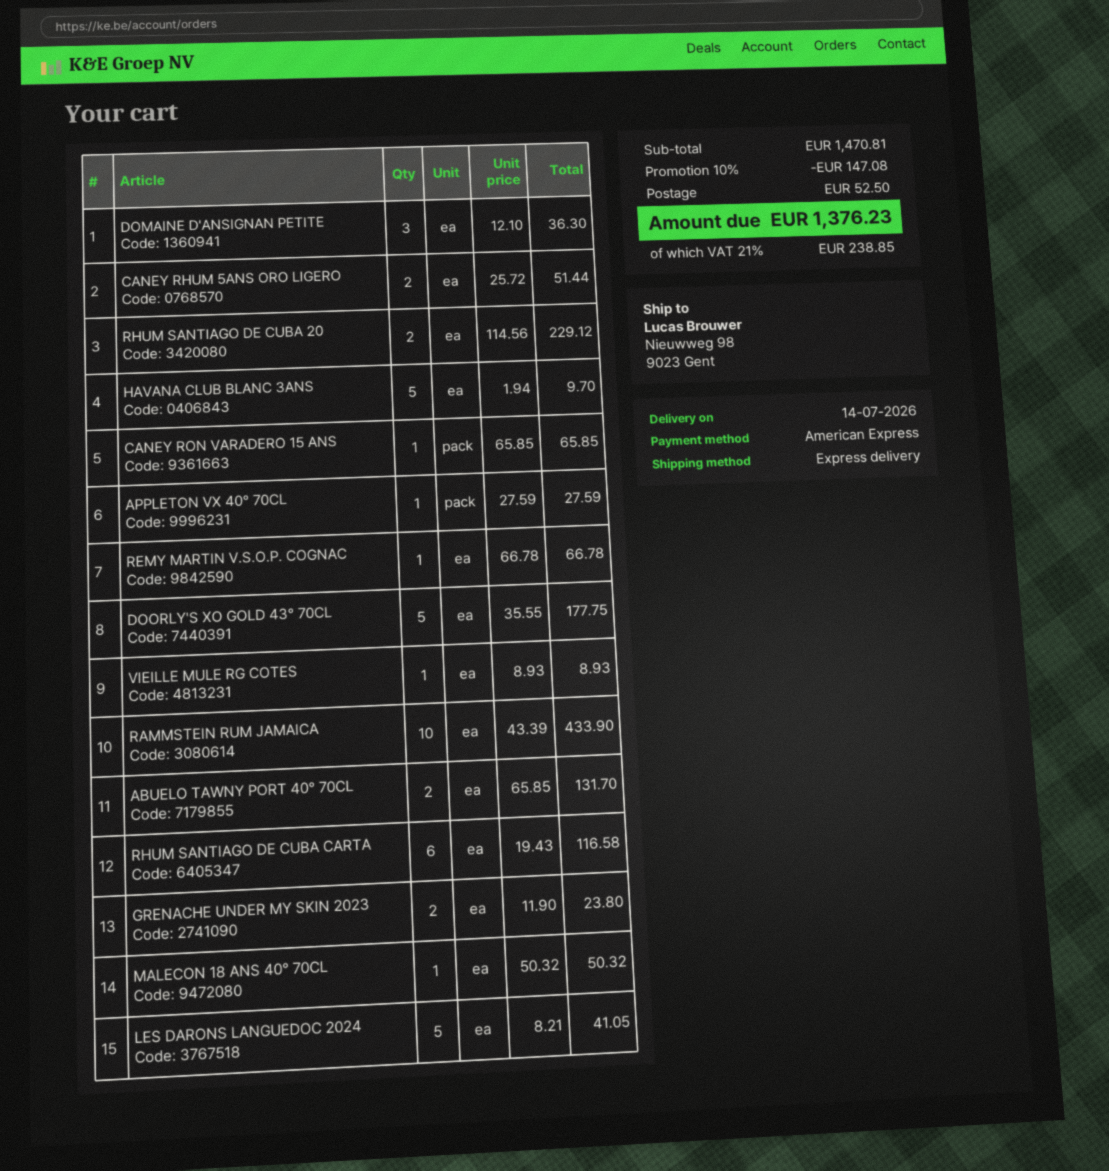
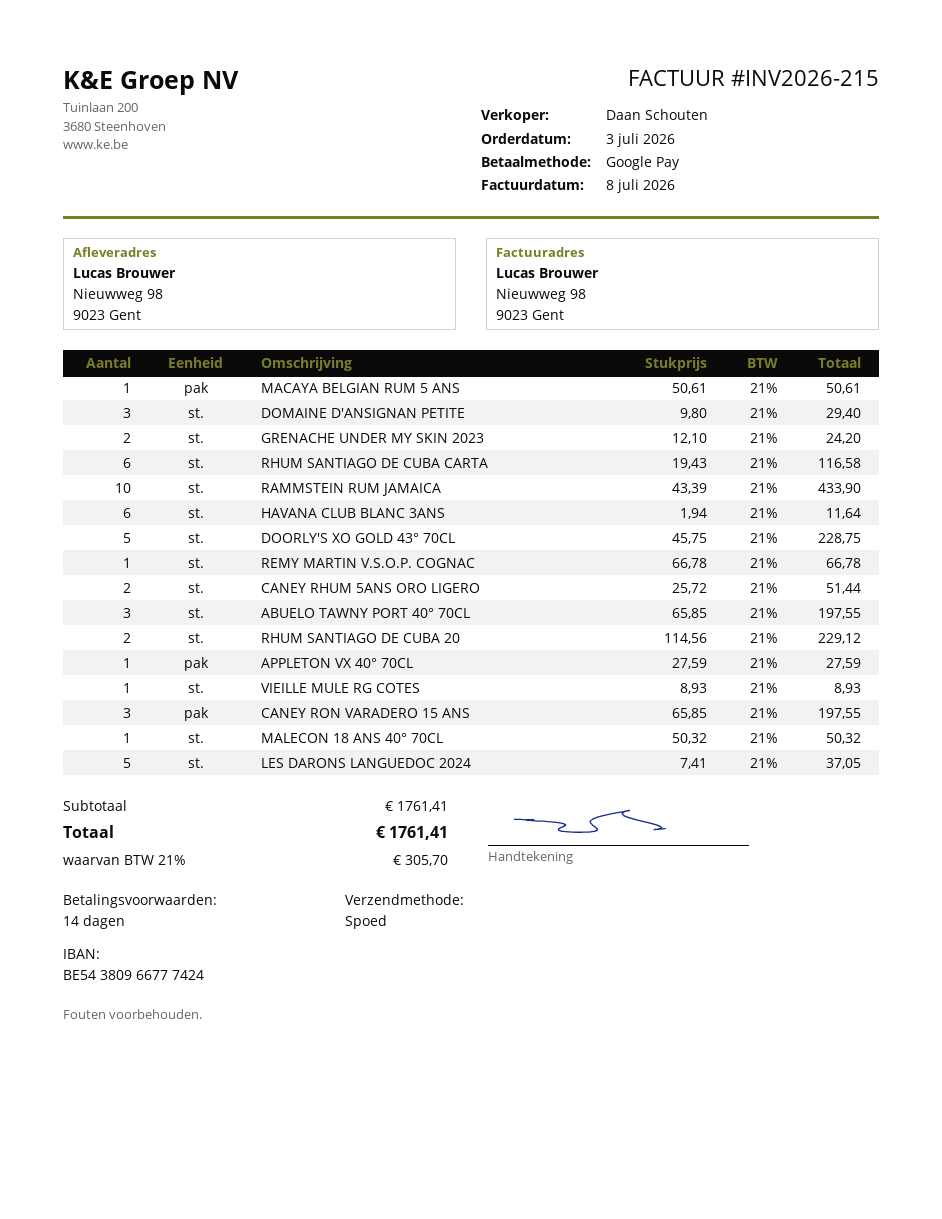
payment method: American Express -> Google Pay
DOMAINE D'ANSIGNAN PETITE: 3 x 12.10 = 36.30 -> 3 x 9.80 = 29.40
HAVANA CLUB BLANC 3ANS: 5 x 1.94 = 9.70 -> 6 x 1.94 = 11.64
CANEY RON VARADERO 15 ANS: 1 x 65.85 = 65.85 -> 3 x 65.85 = 197.55
DOORLY'S XO GOLD 43° 70CL: 5 x 35.55 = 177.75 -> 5 x 45.75 = 228.75
ABUELO TAWNY PORT 40° 70CL: 2 x 65.85 = 131.70 -> 3 x 65.85 = 197.55
GRENACHE UNDER MY SKIN 2023: 2 x 11.90 = 23.80 -> 2 x 12.10 = 24.20
LES DARONS LANGUEDOC 2024: 5 x 8.21 = 41.05 -> 5 x 7.41 = 37.05
MACAYA BELGIAN RUM 5 ANS: none -> 1 x 50.61 = 50.61
subtotal: 1470.81 -> 1761.41
discount: 10% = 147.08 -> none
shipping: 52.50 -> none
tax: 21% = 238.85 -> 21% = 305.70
total: 1376.23 -> 1761.41

